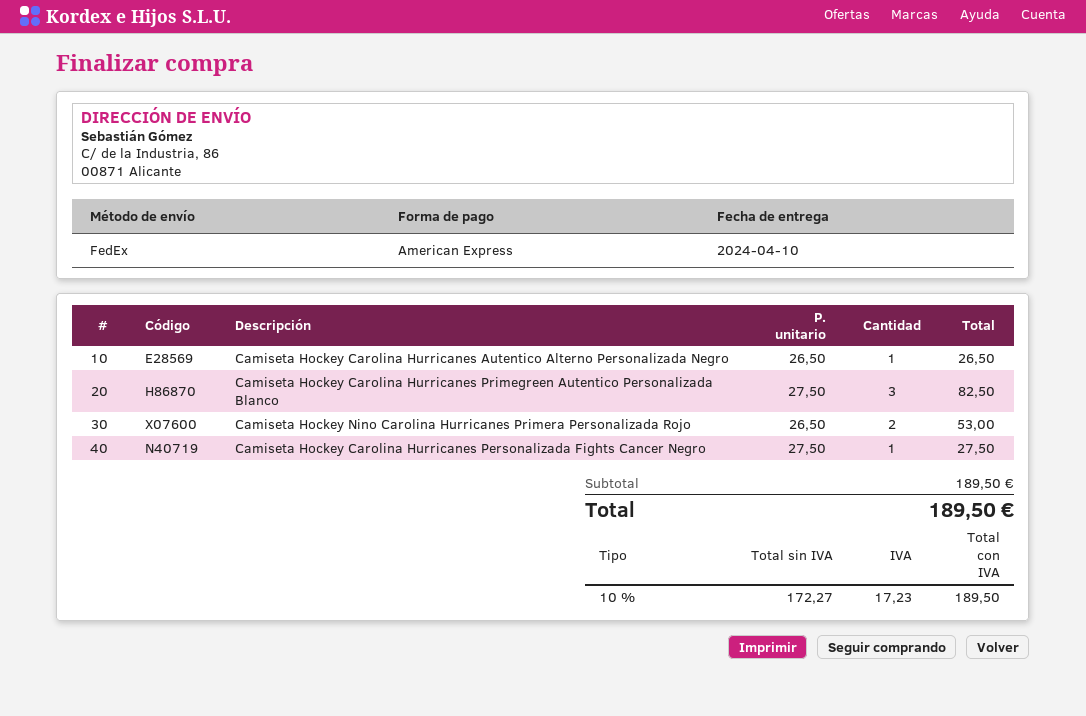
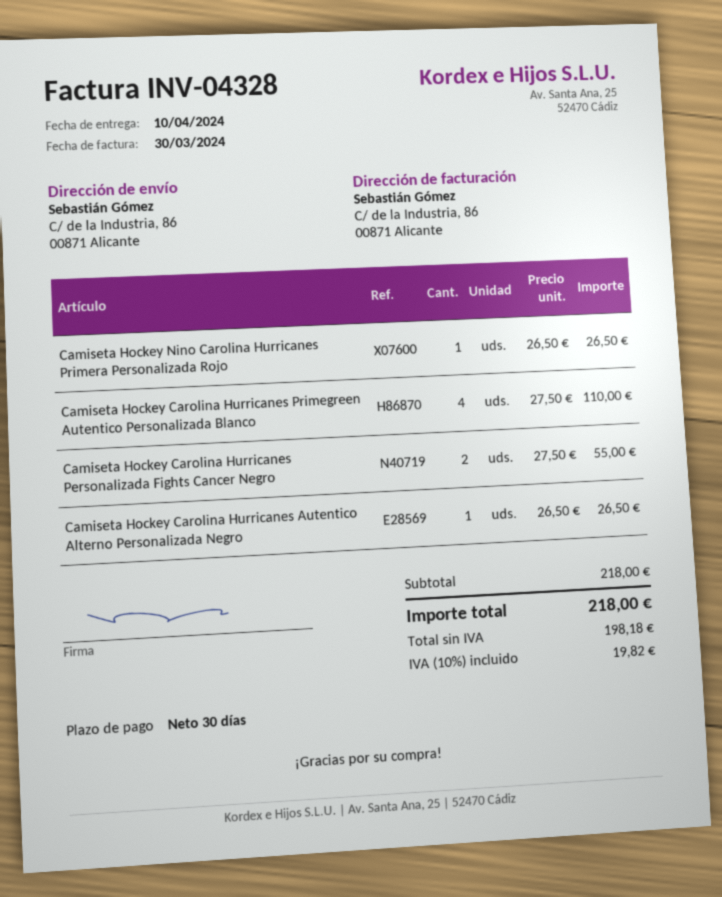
Camiseta Hockey Carolina Hurricanes Primegreen Autentico Personalizada Blanco: 3 x 27.50 = 82.50 -> 4 x 27.50 = 110.00
Camiseta Hockey Nino Carolina Hurricanes Primera Personalizada Rojo: 2 x 26.50 = 53.00 -> 1 x 26.50 = 26.50
Camiseta Hockey Carolina Hurricanes Personalizada Fights Cancer Negro: 1 x 27.50 = 27.50 -> 2 x 27.50 = 55.00
subtotal: 189.50 -> 218.00
net: 172.27 -> 198.18
tax: 10% = 17.23 -> 10% = 19.82
total: 189.50 -> 218.00

